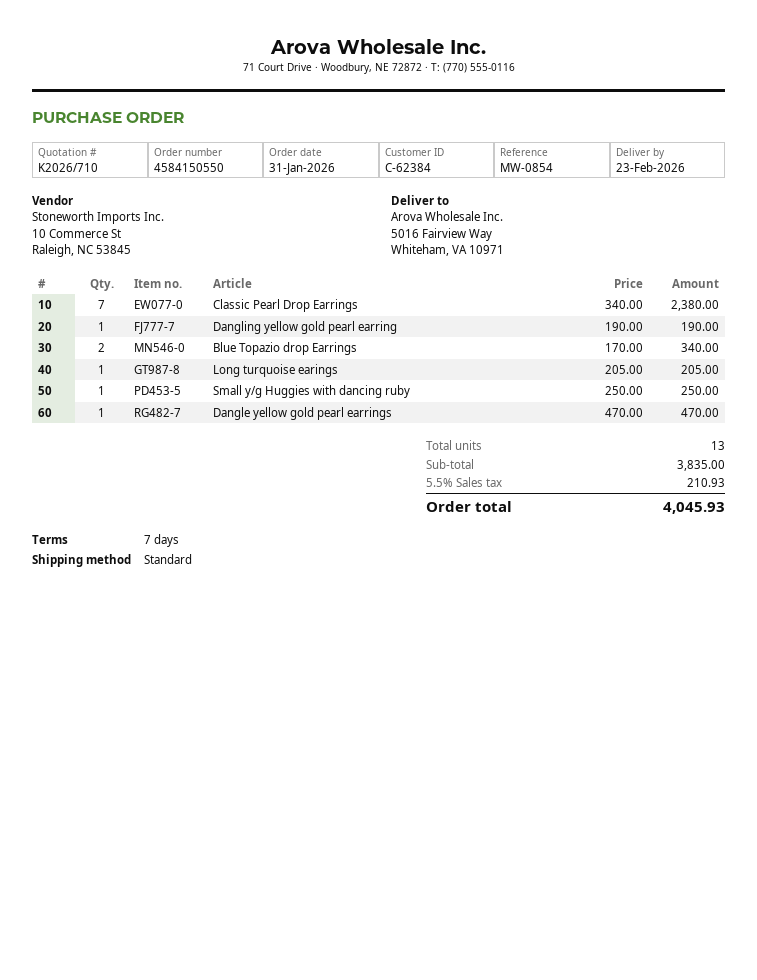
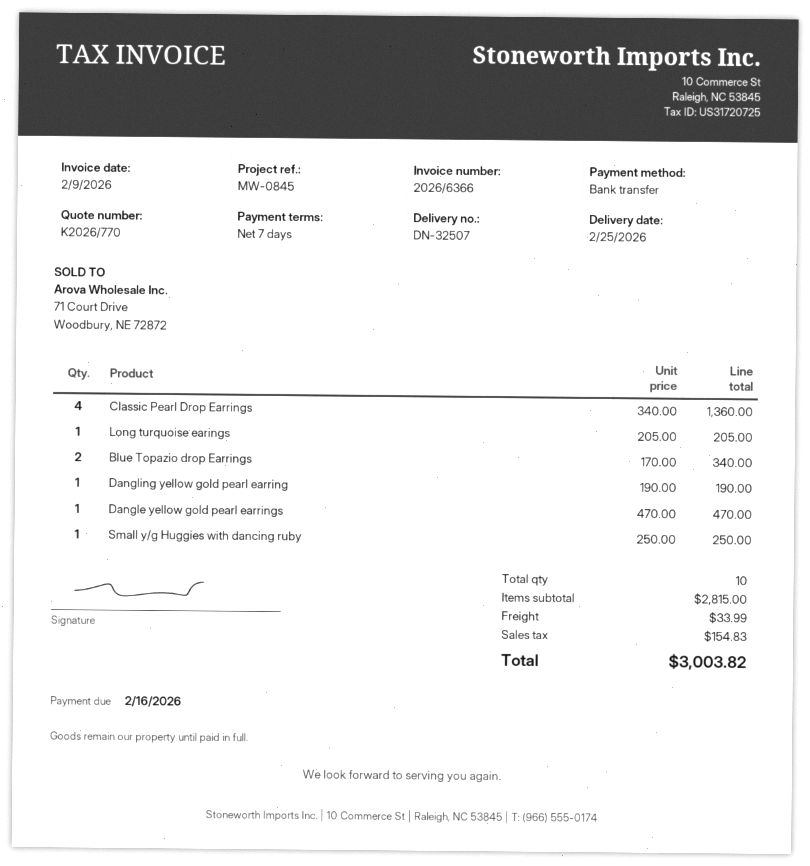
quote number: K2026/710 -> K2026/770
delivery date: 2026-02-23 -> 2026-02-25
reference: MW-0854 -> MW-0845
Classic Pearl Drop Earrings: 7 x 340.00 = 2380.00 -> 4 x 340.00 = 1360.00
total quantity: 13 -> 10
subtotal: 3835.00 -> 2815.00
shipping: none -> 33.99
tax: 210.93 -> 154.83
total: 4045.93 -> 3003.82

